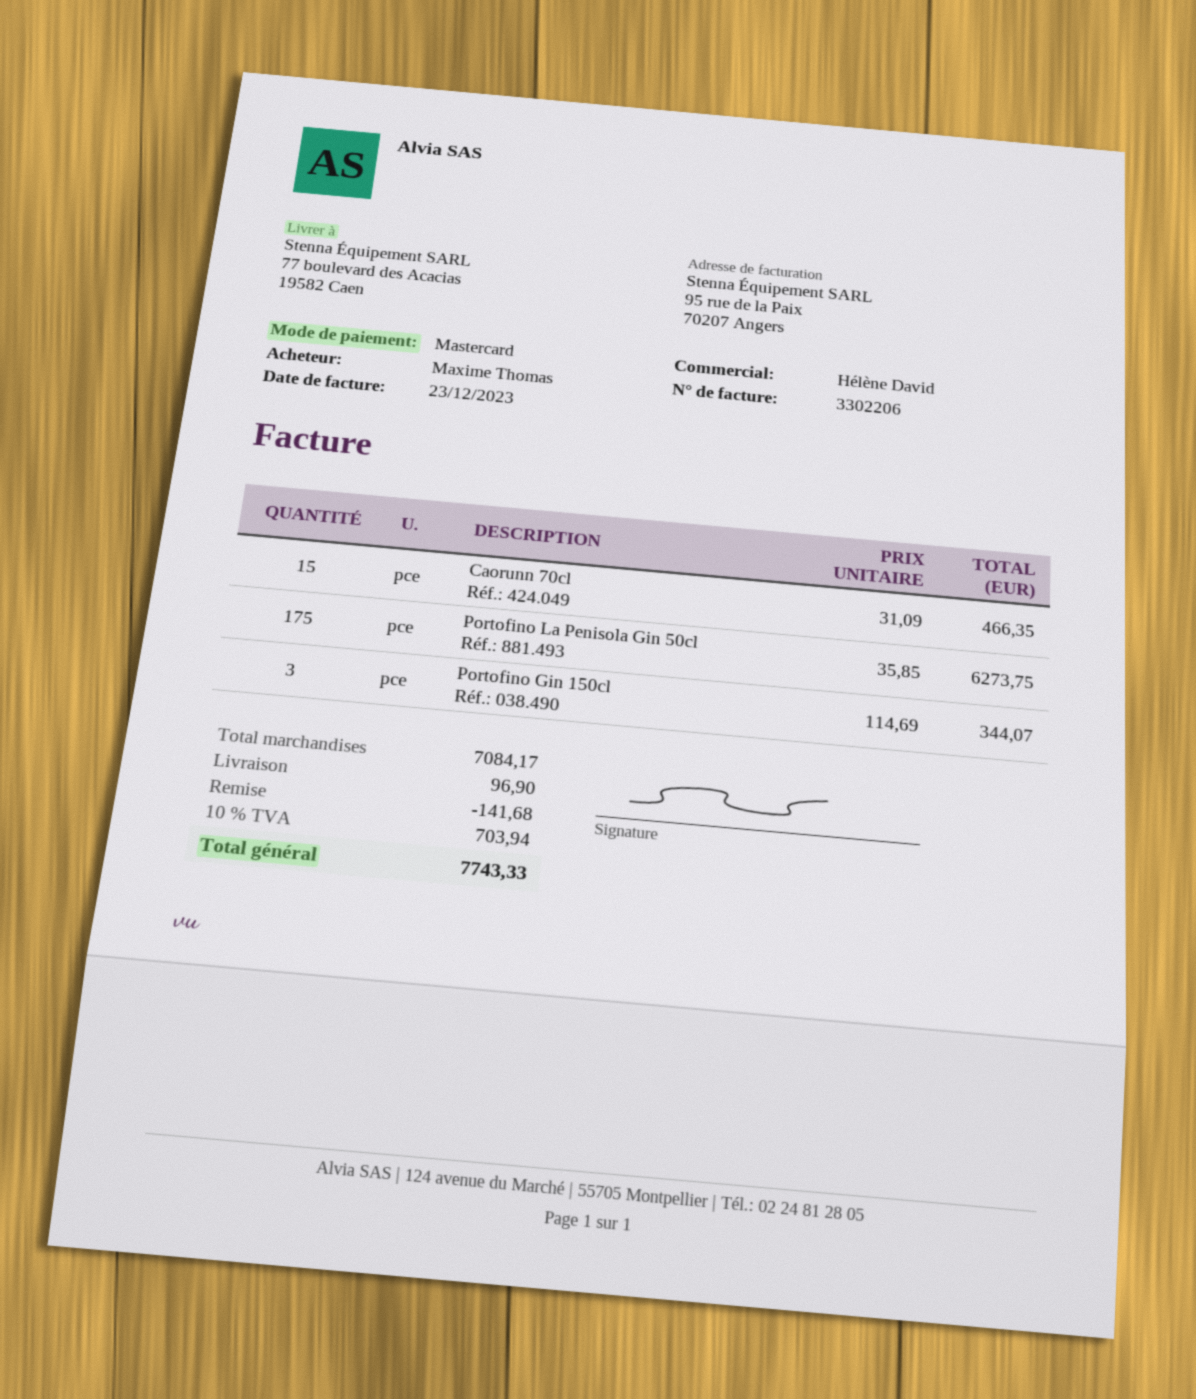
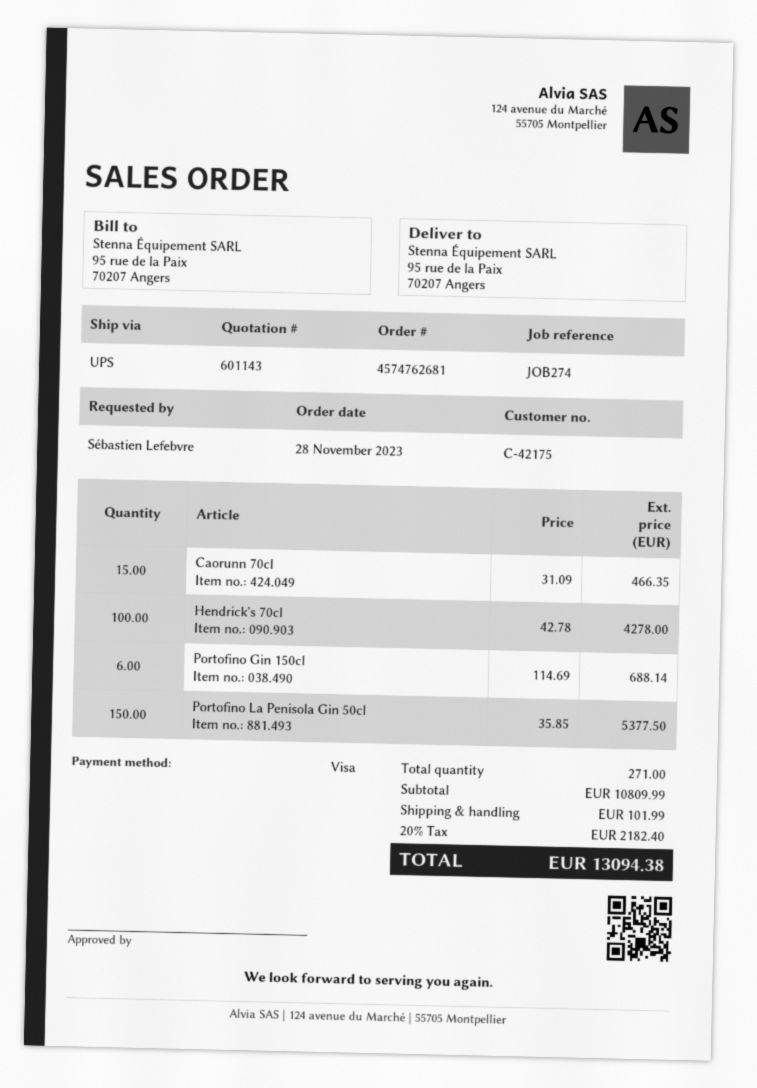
ordered by: Maxime Thomas -> Sébastien Lefebvre
payment method: Mastercard -> Visa
ship to: 77 boulevard des Acacias, 19582 Caen -> 95 rue de la Paix, 70207 Angers
Portofino La Penisola Gin 50cl: 175 x 35.85 = 6273.75 -> 150 x 35.85 = 5377.50
Portofino Gin 150cl: 3 x 114.69 = 344.07 -> 6 x 114.69 = 688.14
Hendrick's 70cl: none -> 100 x 42.78 = 4278.00
subtotal: 7084.17 -> 10809.99
discount: 141.68 -> none
shipping: 96.90 -> 101.99
tax: 10% = 703.94 -> 20% = 2182.40
total: 7743.33 -> 13094.38

